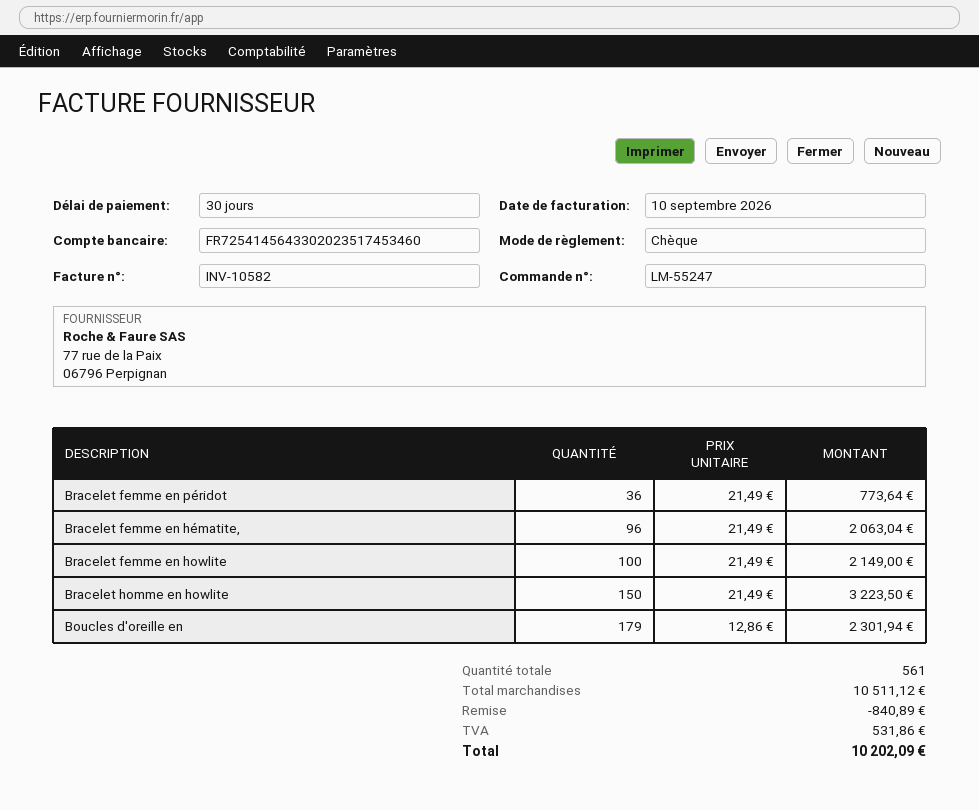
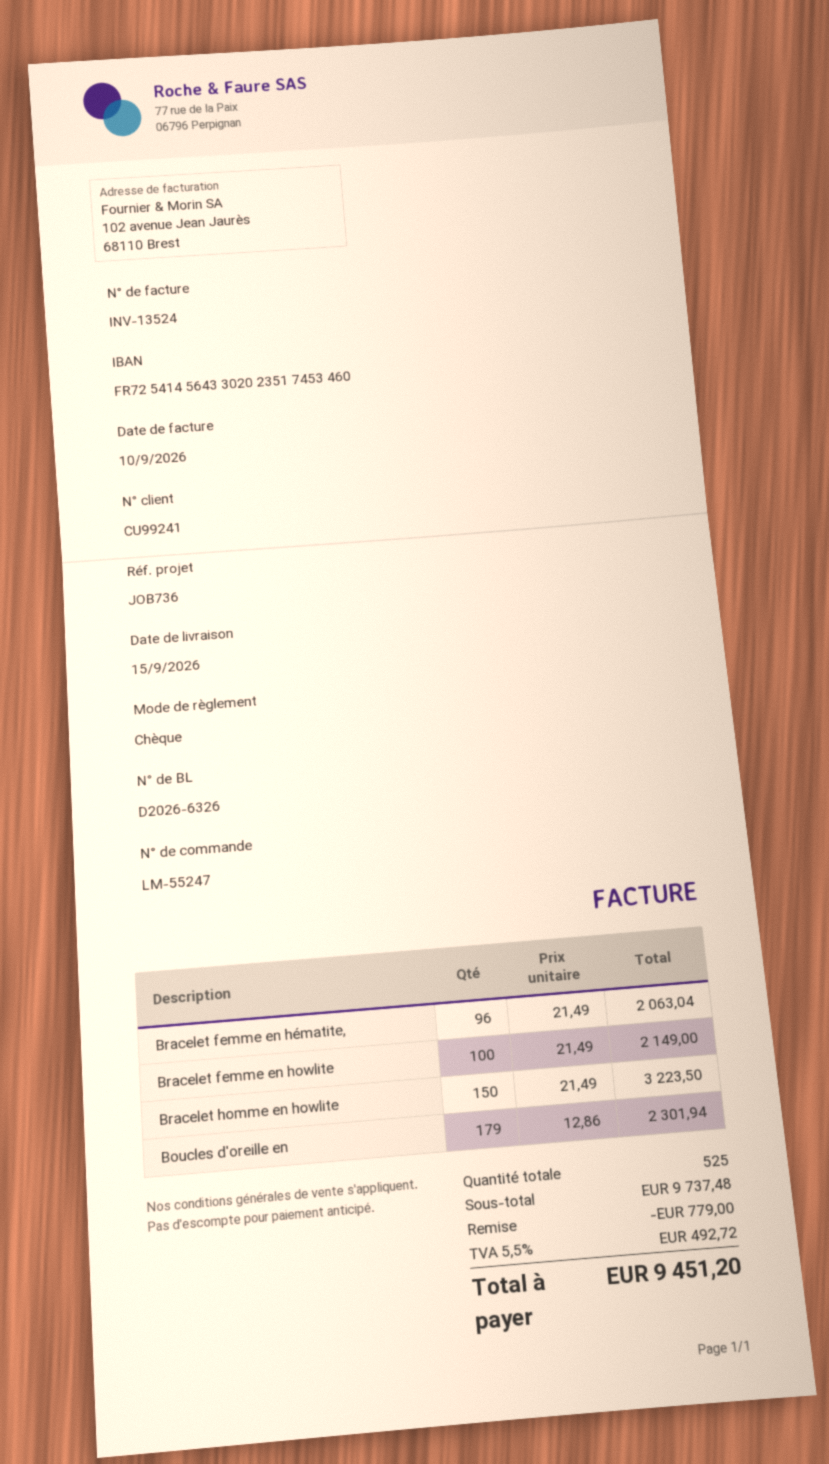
invoice number: INV-10582 -> INV-13524
Bracelet femme en péridot: 36 x 21.49 = 773.64 -> none
total quantity: 561 -> 525
subtotal: 10511.12 -> 9737.48
discount: 840.89 -> 779.00
tax: 531.86 -> 492.72
total: 10202.09 -> 9451.20

